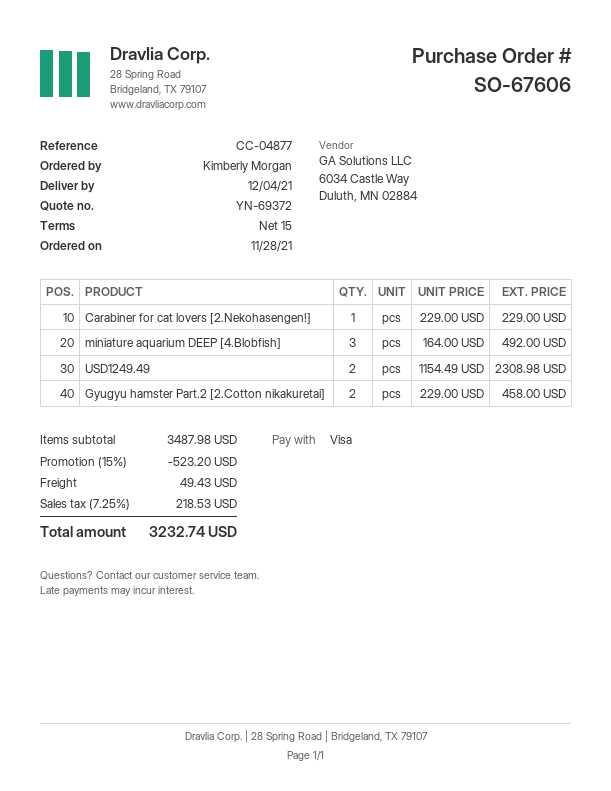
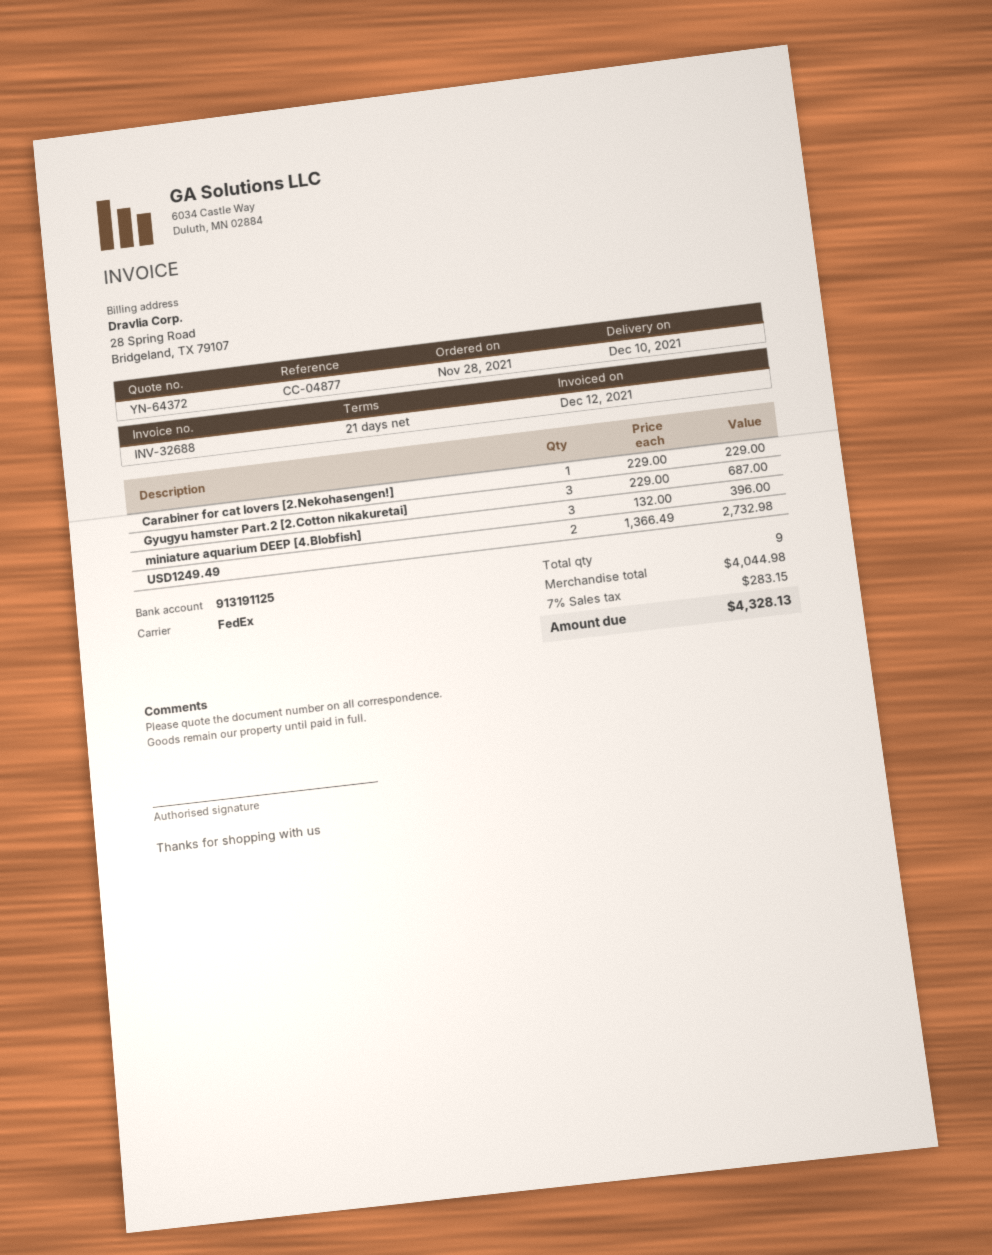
quote number: YN-69372 -> YN-64372
delivery date: 2021-12-04 -> 2021-12-10
payment terms: 15 days -> 21 days
miniature aquarium DEEP [4.Blobfish]: 3 x 164.00 = 492.00 -> 3 x 132.00 = 396.00
USD1249.49: 2 x 1154.49 = 2308.98 -> 2 x 1366.49 = 2732.98
Gyugyu hamster Part.2 [2.Cotton nikakuretai]: 2 x 229.00 = 458.00 -> 3 x 229.00 = 687.00
subtotal: 3487.98 -> 4044.98
discount: 15% = 523.20 -> none
shipping: 49.43 -> none
tax: 7.25% = 218.53 -> 7% = 283.15
total: 3232.74 -> 4328.13

